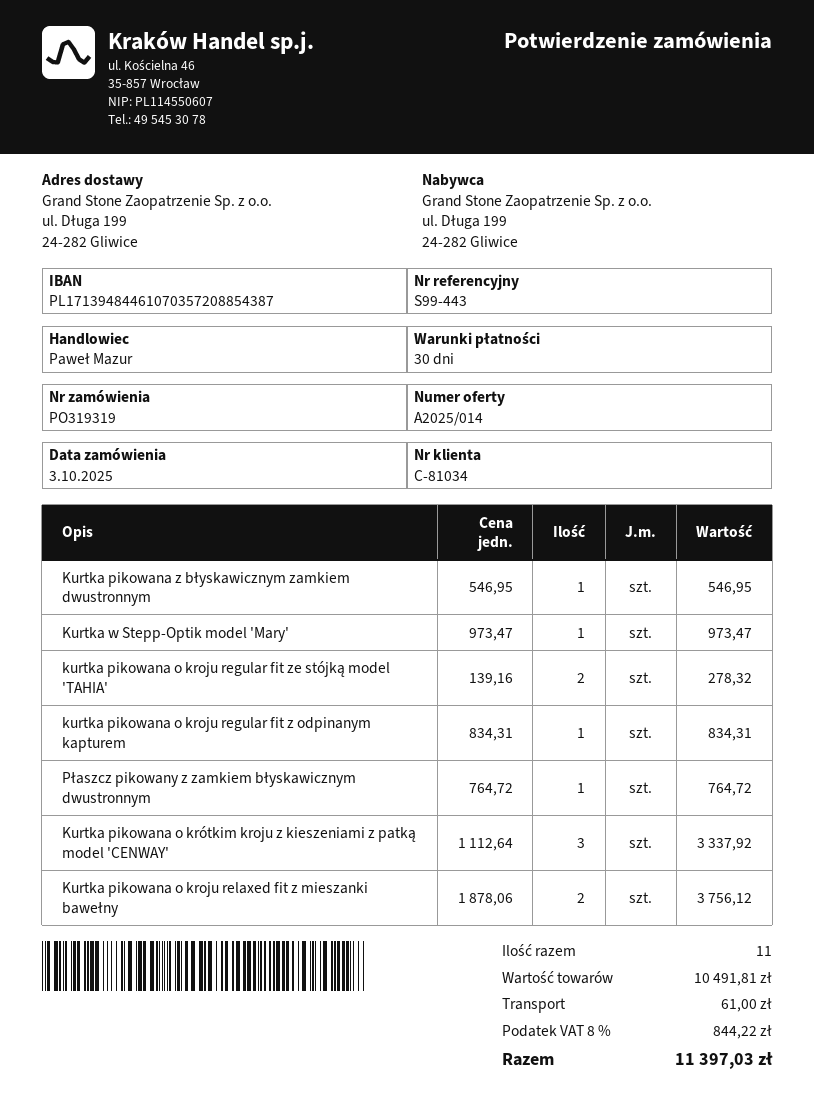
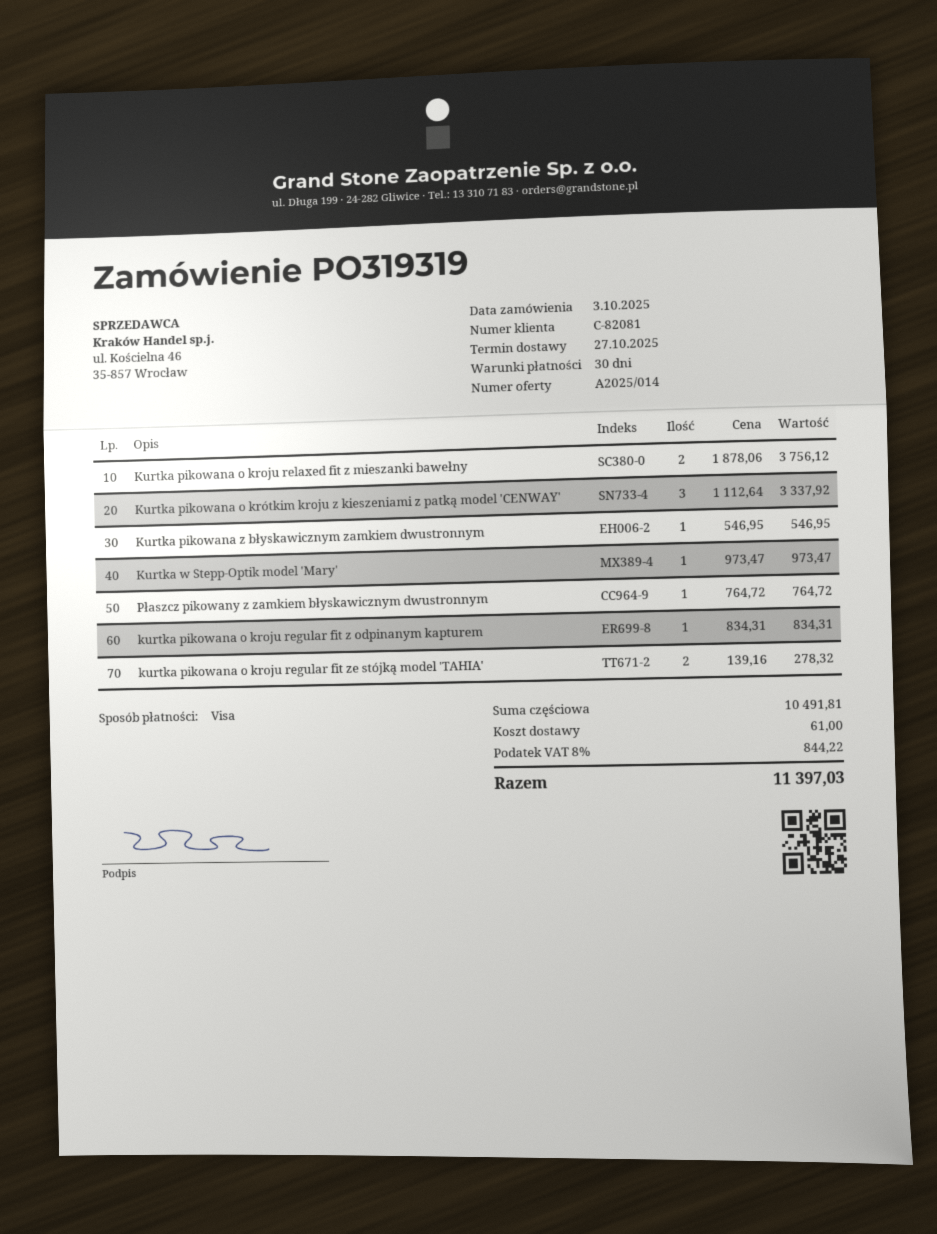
customer number: C-81034 -> C-82081

